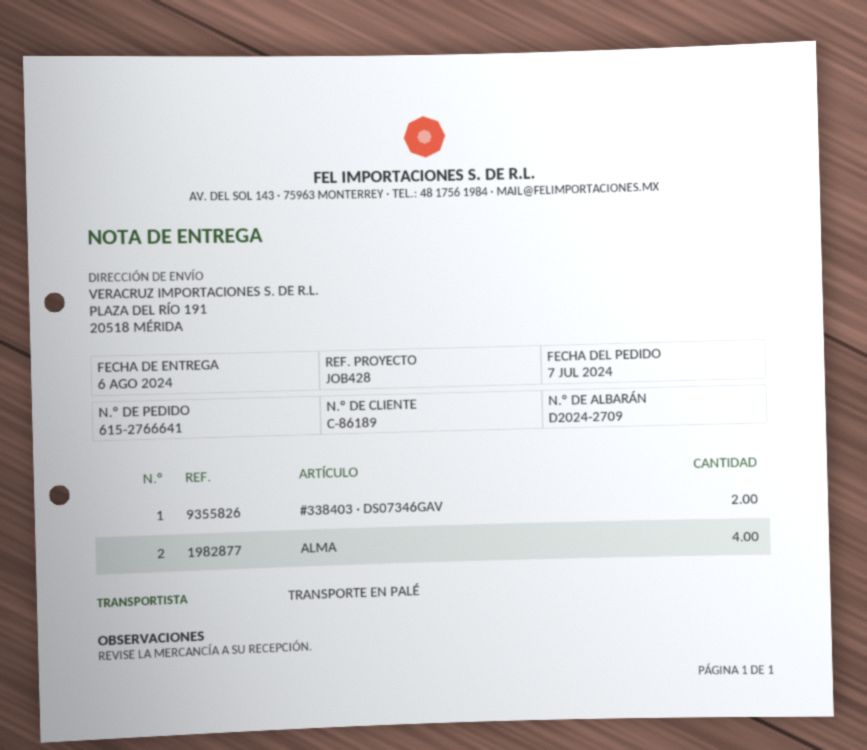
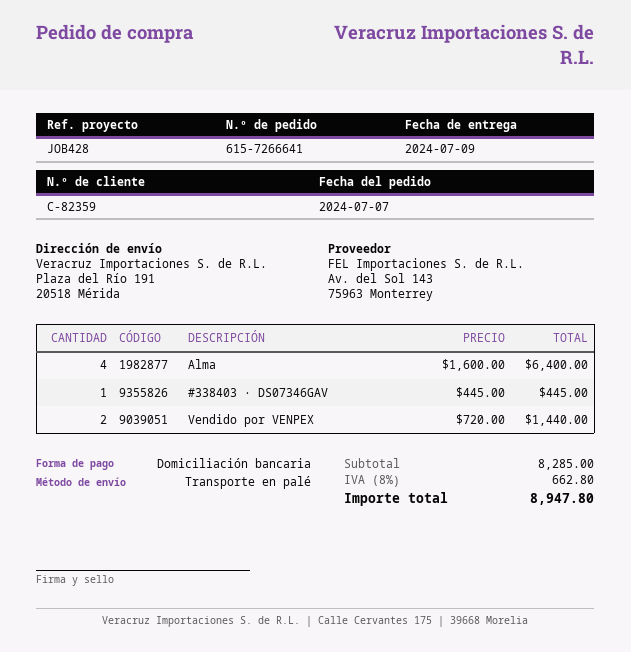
order number: 615-2766641 -> 615-7266641
delivery date: 2024-08-06 -> 2024-07-09
customer number: C-86189 -> C-82359
#338403 · DS07346GAV: 2 -> 1
Vendido por VENPEX: none -> 2

